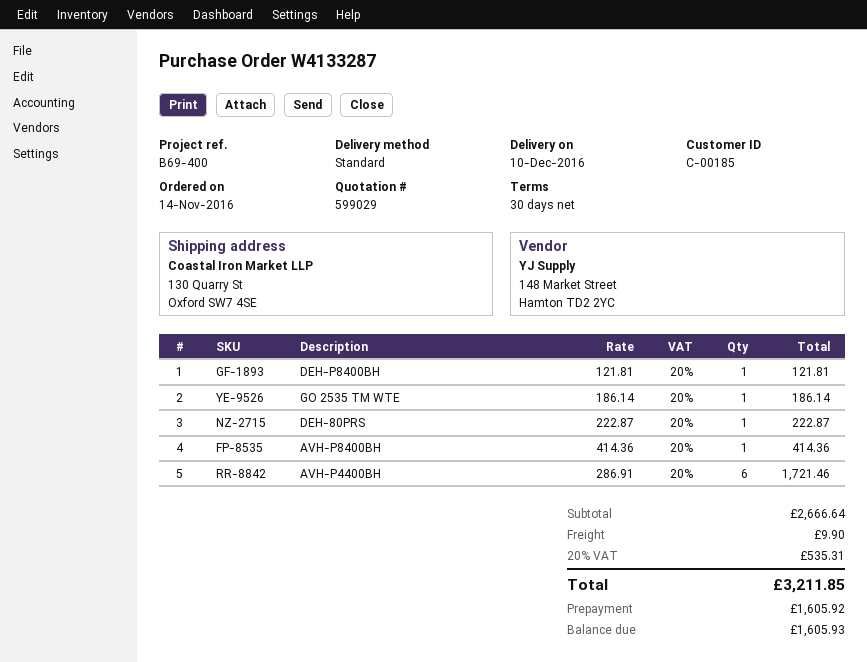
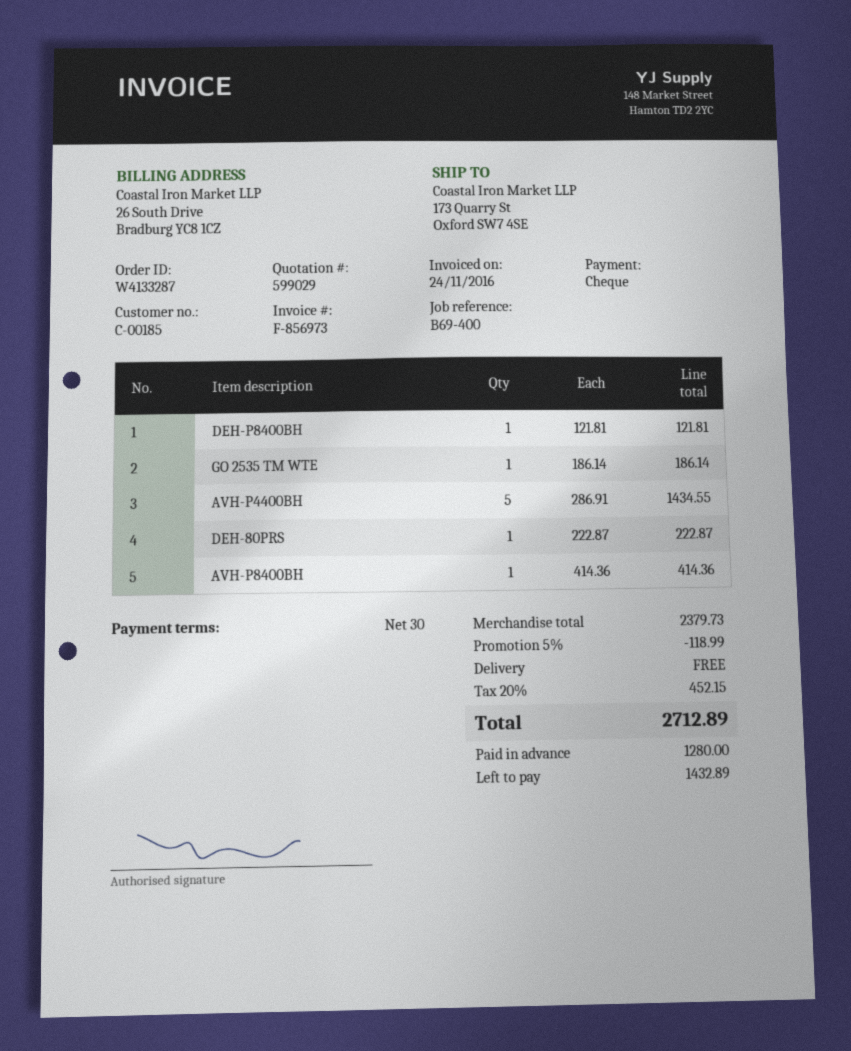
ship to: 130 Quarry St, Oxford SW7 4SE -> 173 Quarry St, Oxford SW7 4SE
AVH-P4400BH: 6 x 286.91 = 1721.46 -> 5 x 286.91 = 1434.55
subtotal: 2666.64 -> 2379.73
discount: none -> 5% = 118.99
shipping: 9.90 -> 0.00
tax: 20% = 535.31 -> 20% = 452.15
total: 3211.85 -> 2712.89
deposit: 1605.92 -> 1280.00
balance: 1605.93 -> 1432.89

